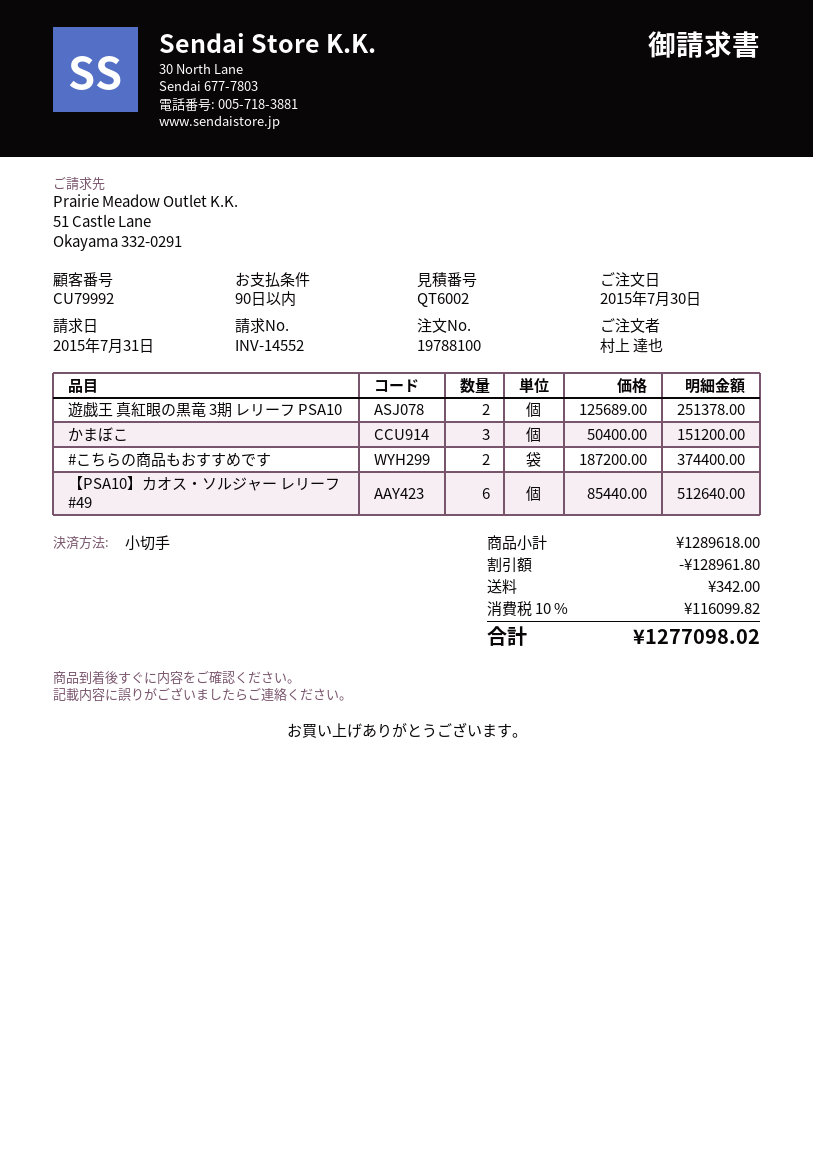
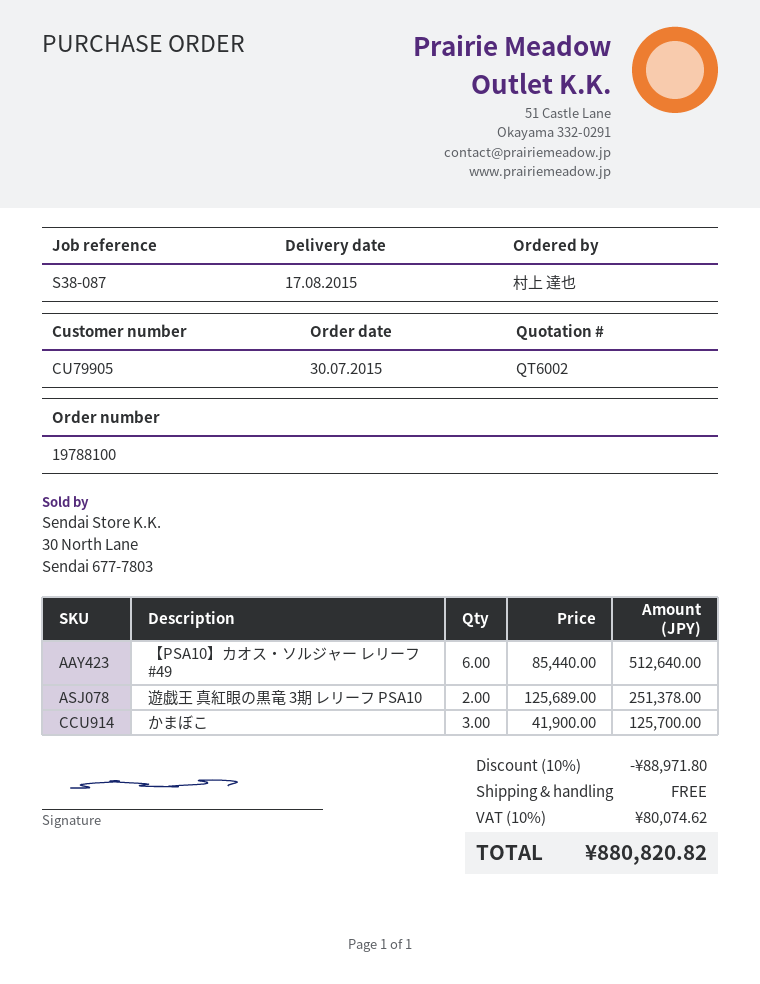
customer number: CU79992 -> CU79905
かまぼこ: 3 x 50400.00 = 151200.00 -> 3 x 41900.00 = 125700.00
#こちらの商品もおすすめです: 2 x 187200.00 = 374400.00 -> none
discount: 128961.80 -> 88971.80
shipping: 342.00 -> 0.00
tax: 10% = 116099.82 -> 10% = 80074.62
total: 1277098.02 -> 880820.82

